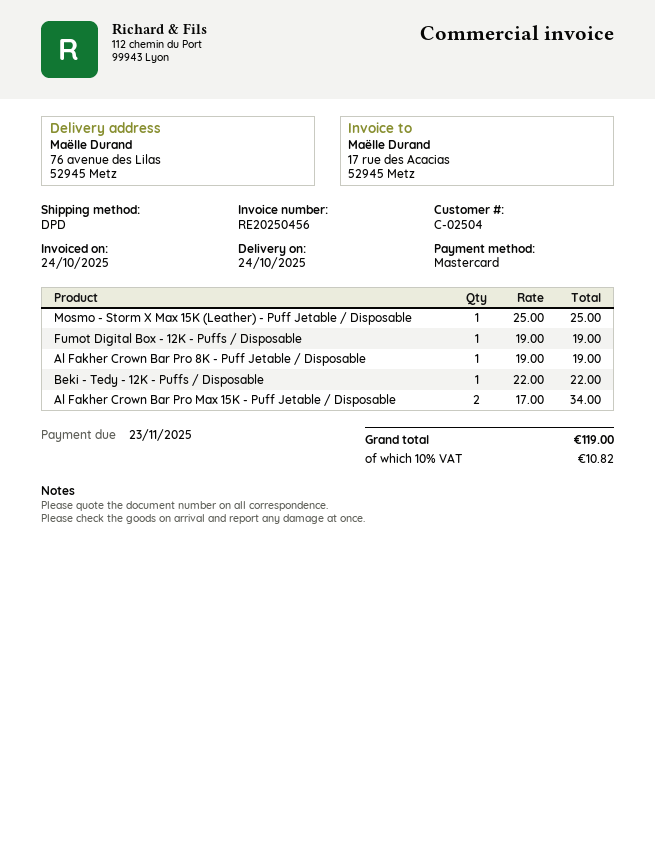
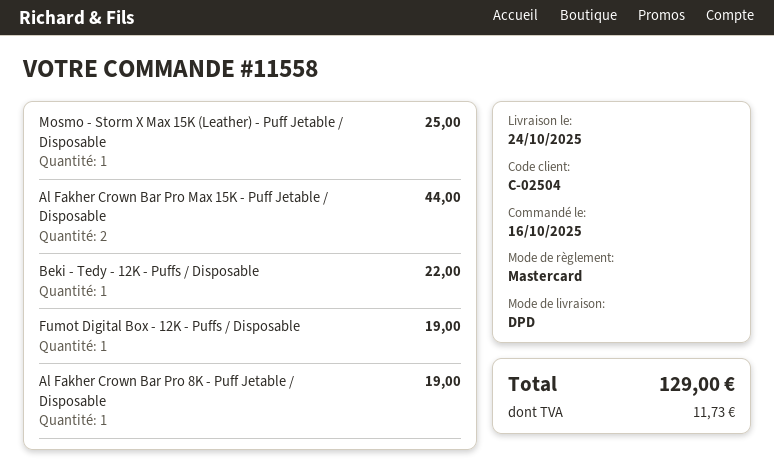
Al Fakher Crown Bar Pro Max 15K - Puff Jetable / Disposable: 2 for 34.00 -> 2 for 44.00
tax: 10.82 -> 11.73
total: 119.00 -> 129.00

